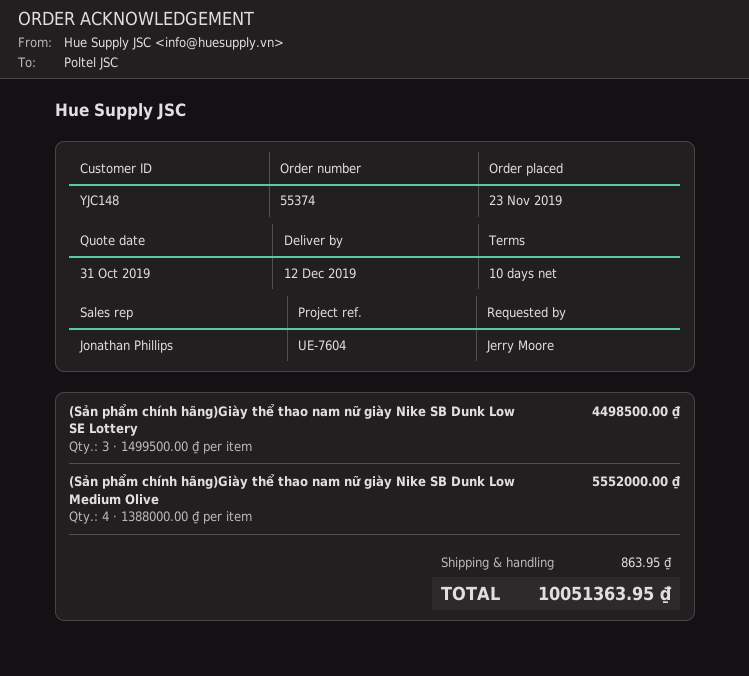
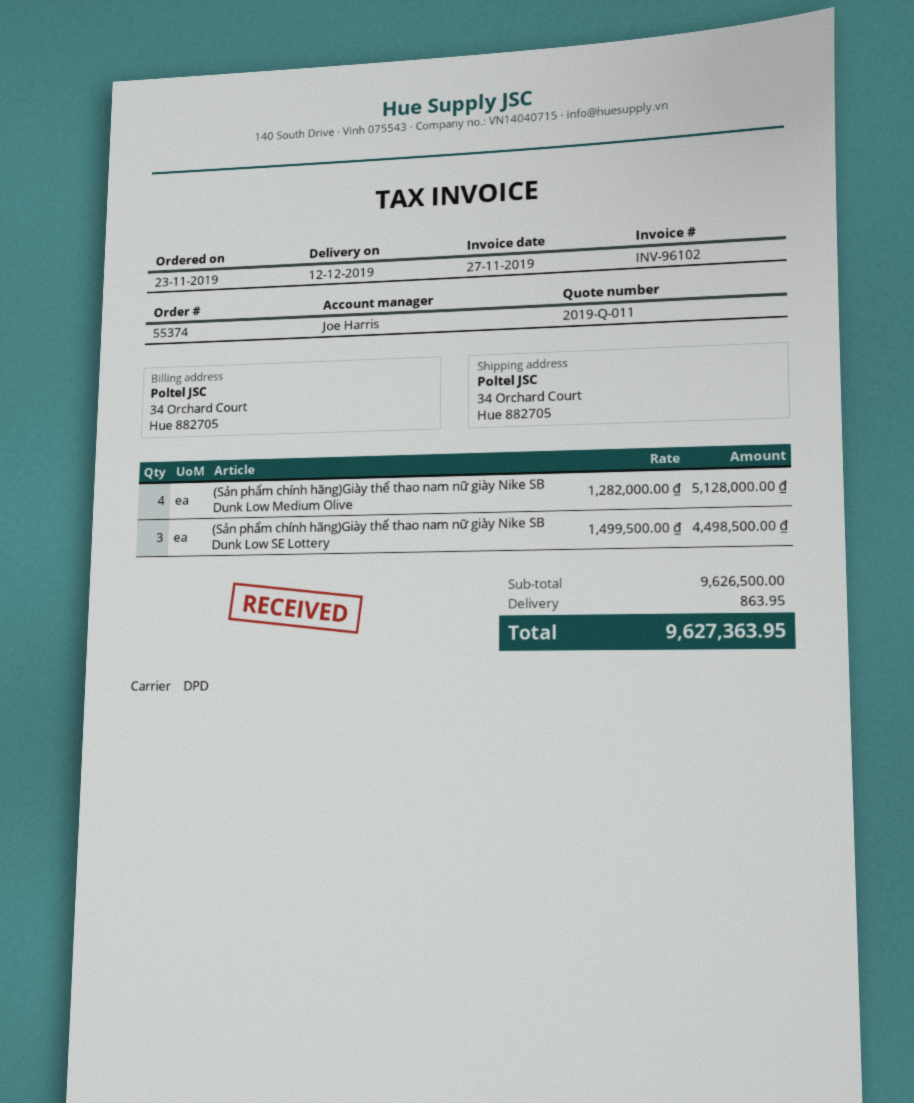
sales rep: Jonathan Phillips -> Joe Harris
(Sản phẩm chính hãng)Giày thể thao nam nữ giày Nike SB Dunk Low Medium Olive: 4 x 1388000.00 = 5552000.00 -> 4 x 1282000.00 = 5128000.00
total: 10051363.95 -> 9627363.95

